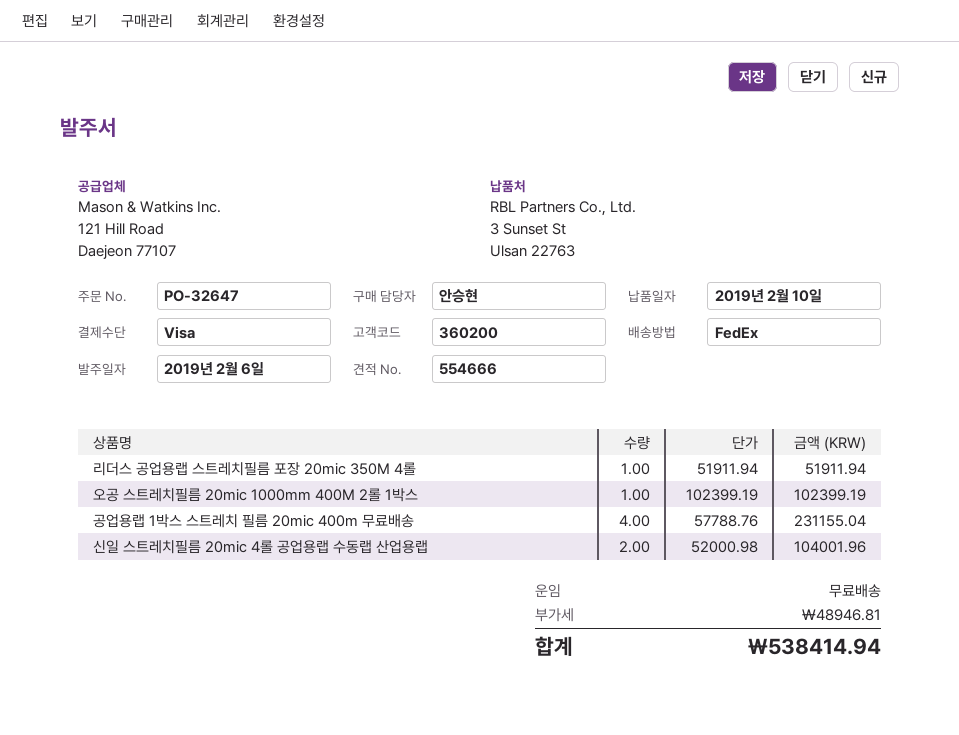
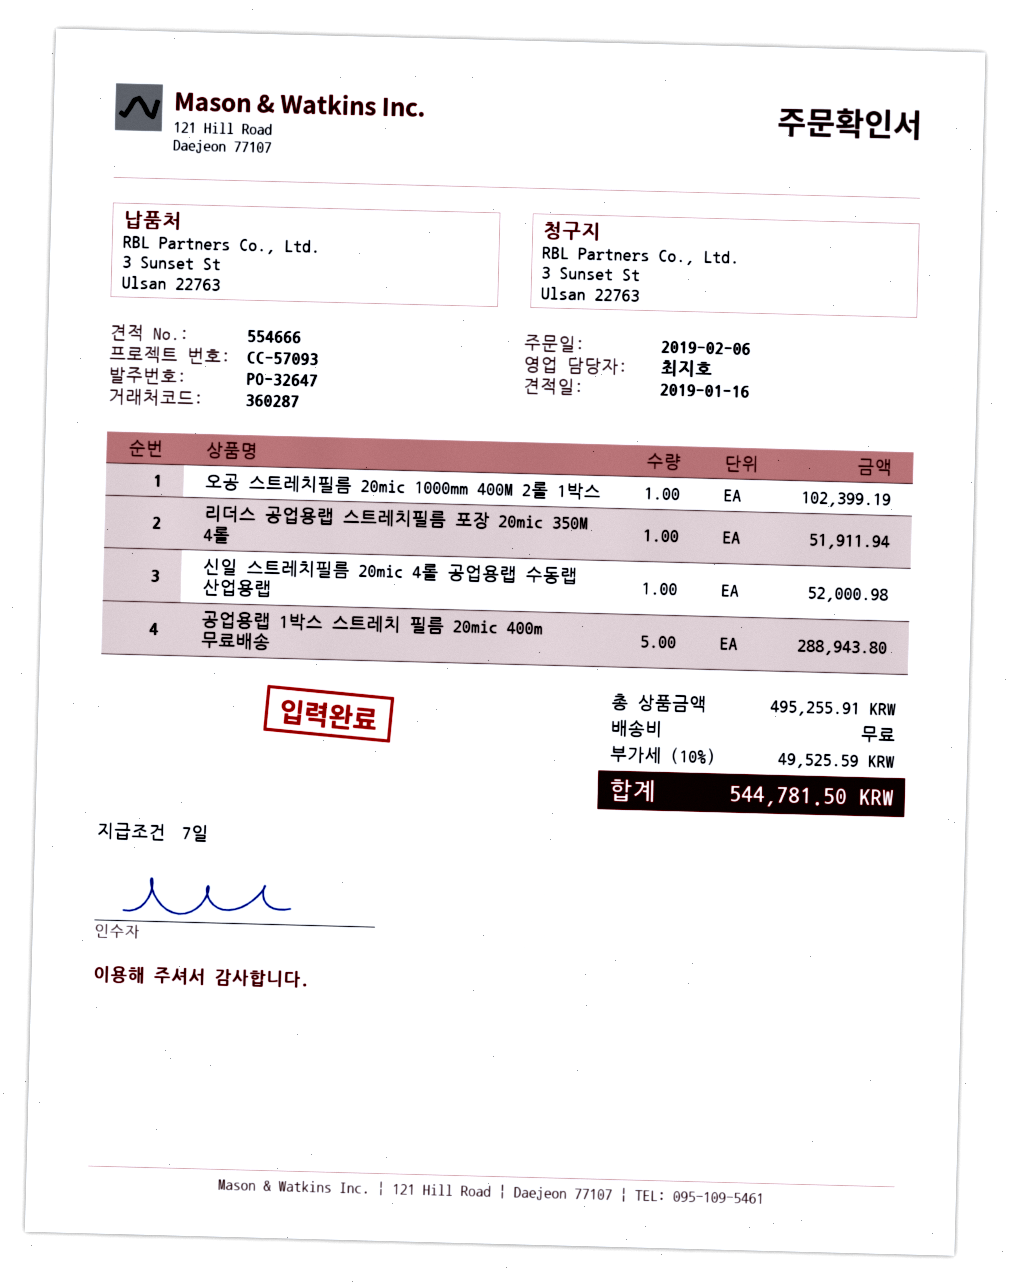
customer number: 360200 -> 360287
공업용랩 1박스 스트레치 필름 20mic 400m 무료배송: 4 for 231155.04 -> 5 for 288943.80
신일 스트레치필름 20mic 4롤 공업용랩 수동랩 산업용랩: 2 for 104001.96 -> 1 for 52000.98
tax: 48946.81 -> 49525.59
total: 538414.94 -> 544781.50

